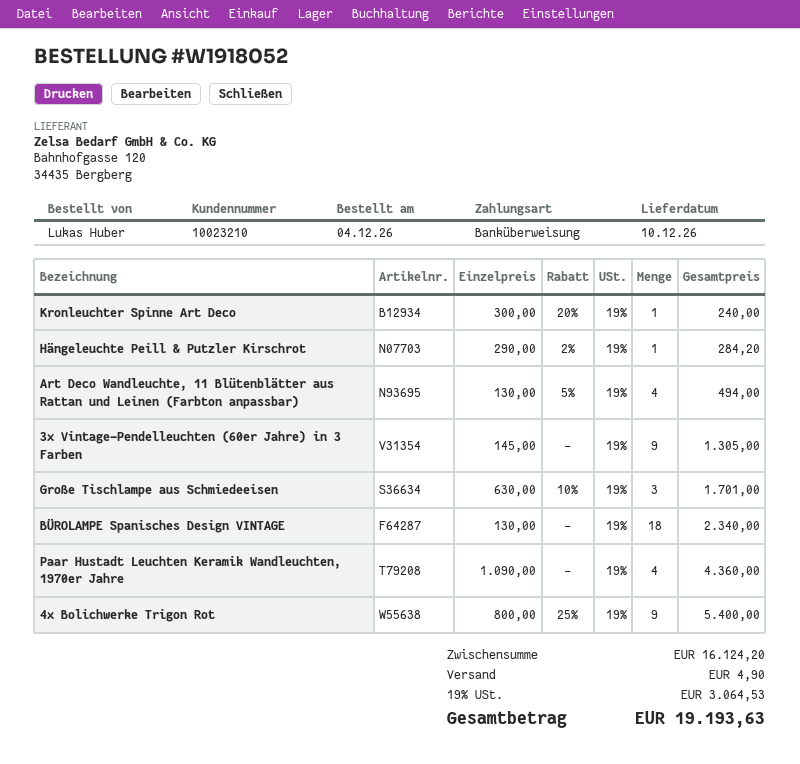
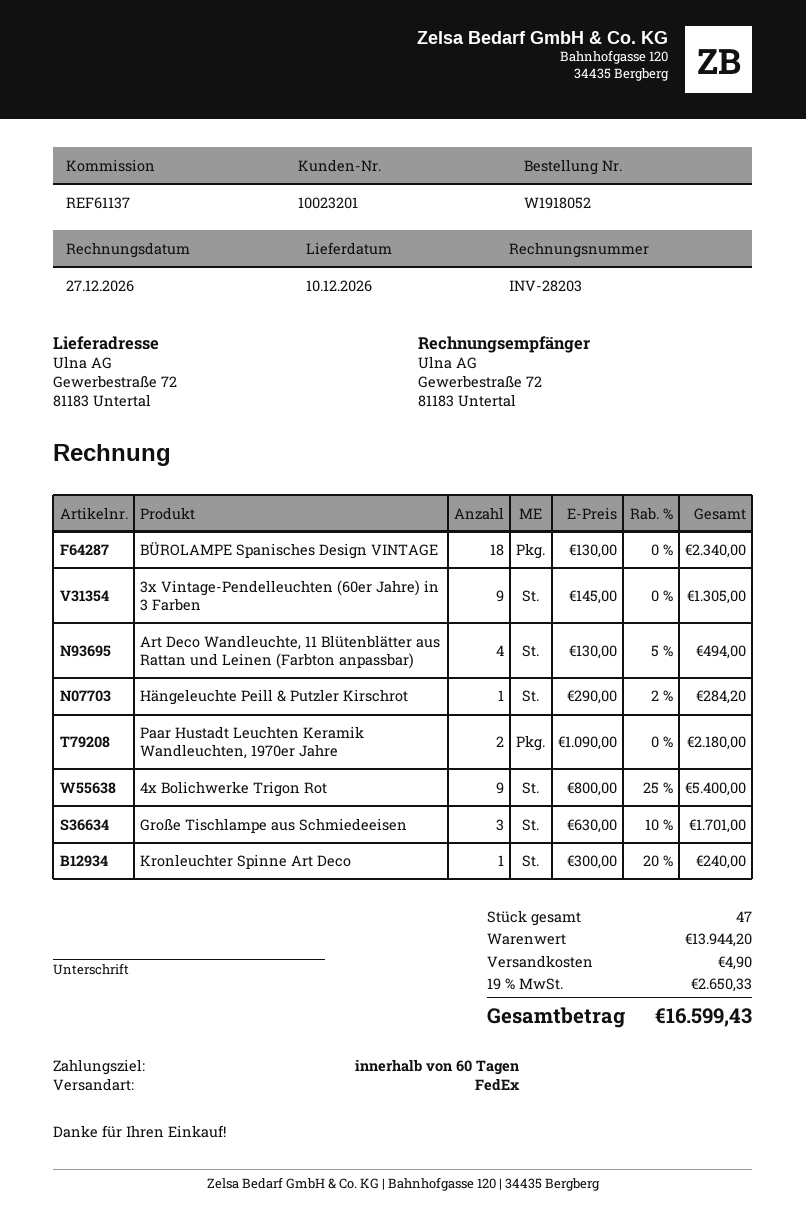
customer number: 10023210 -> 10023201
Paar Hustadt Leuchten Keramik Wandleuchten, 1970er Jahre: 4 x 1090.00 = 4360.00 -> 2 x 1090.00 = 2180.00
subtotal: 16124.20 -> 13944.20
tax: 19% = 3064.53 -> 19% = 2650.33
total: 19193.63 -> 16599.43

